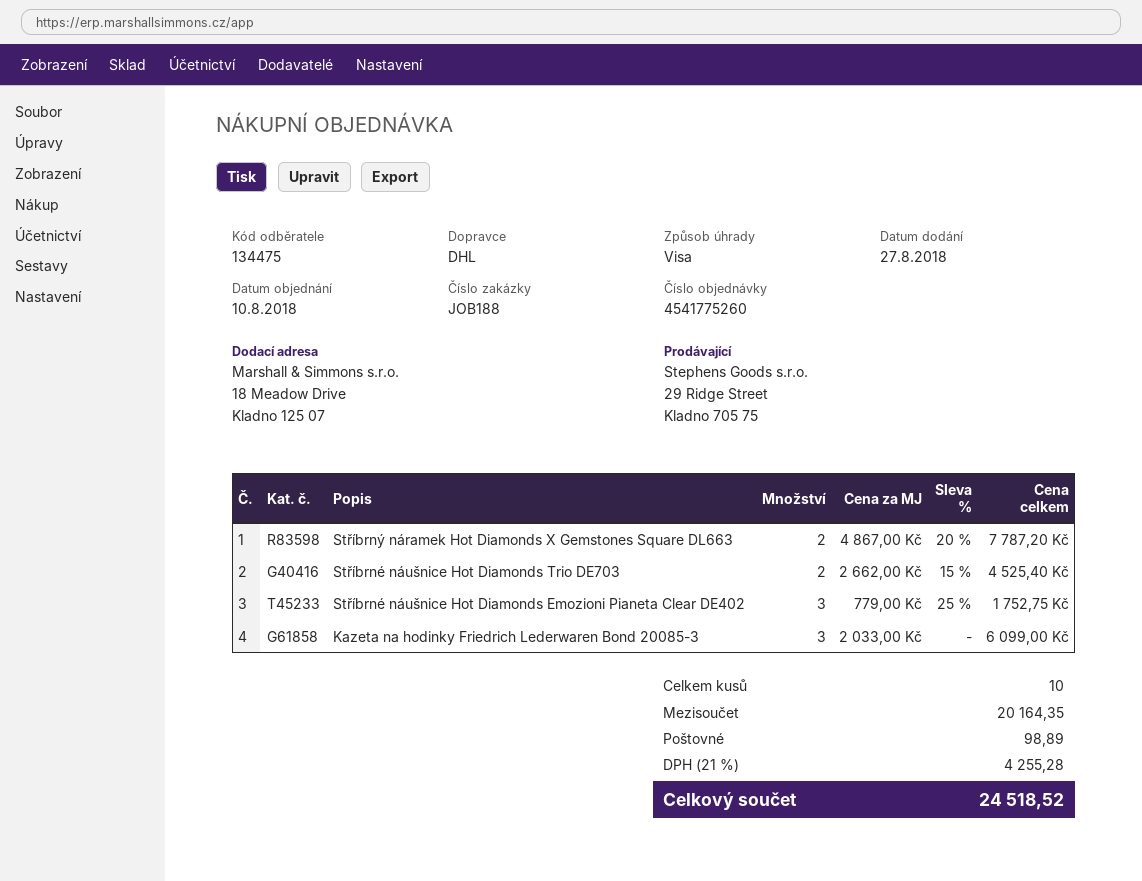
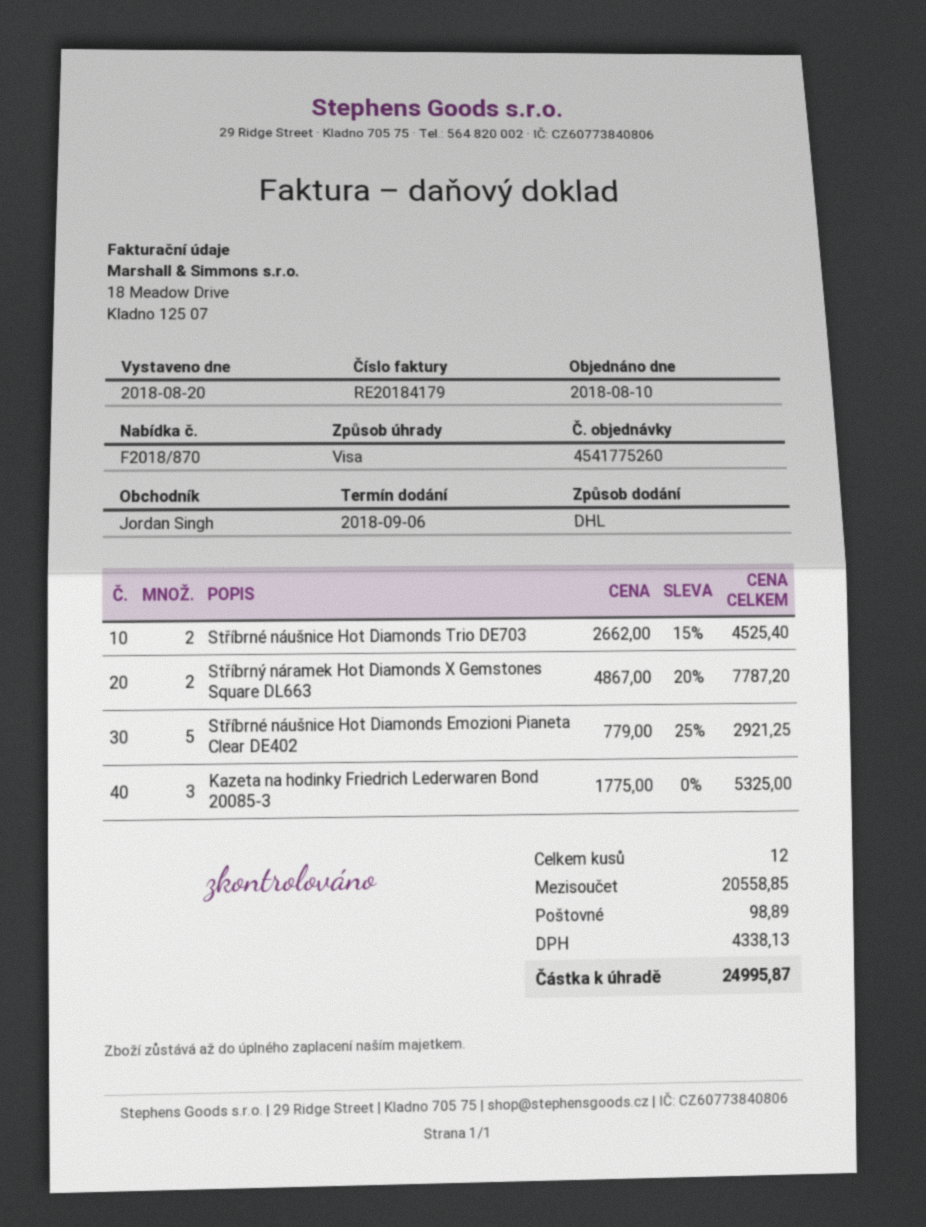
delivery date: 2018-08-27 -> 2018-09-06
Stříbrné náušnice Hot Diamonds Emozioni Pianeta Clear DE402: 3 x 779.00 - 25% = 1752.75 -> 5 x 779.00 - 25% = 2921.25
Kazeta na hodinky Friedrich Lederwaren Bond 20085-3: 3 x 2033.00 = 6099.00 -> 3 x 1775.00 = 5325.00
total quantity: 10 -> 12
subtotal: 20164.35 -> 20558.85
tax: 4255.28 -> 4338.13
total: 24518.52 -> 24995.87

